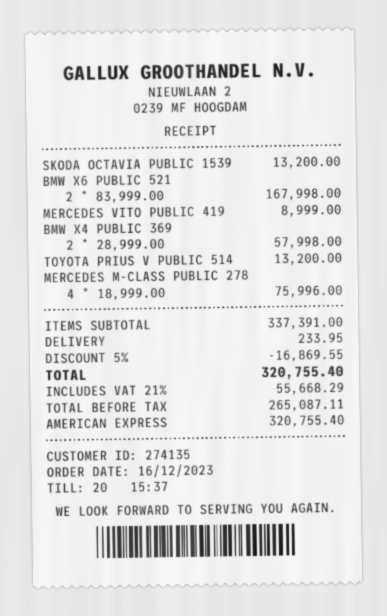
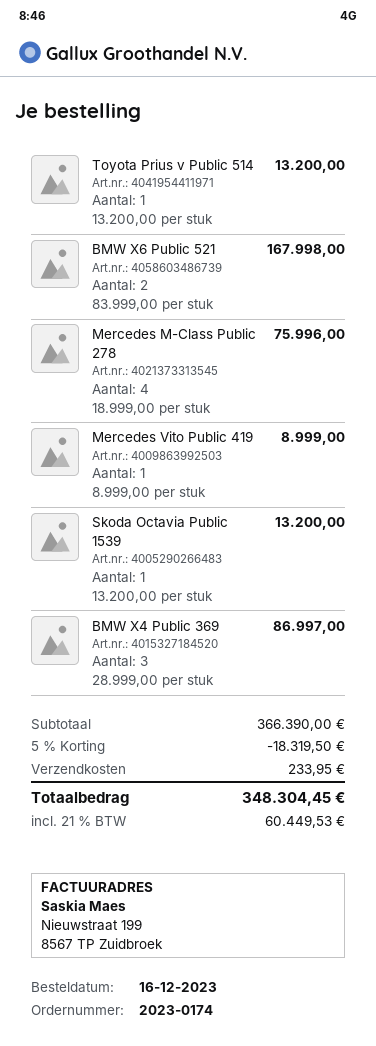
BMW X4 PUBLIC 369: 2 x 28999.00 = 57998.00 -> 3 x 28999.00 = 86997.00
subtotal: 337391.00 -> 366390.00
discount: 5% = 16869.55 -> 5% = 18319.50
tax: 21% = 55668.29 -> 21% = 60449.53
total: 320755.40 -> 348304.45

